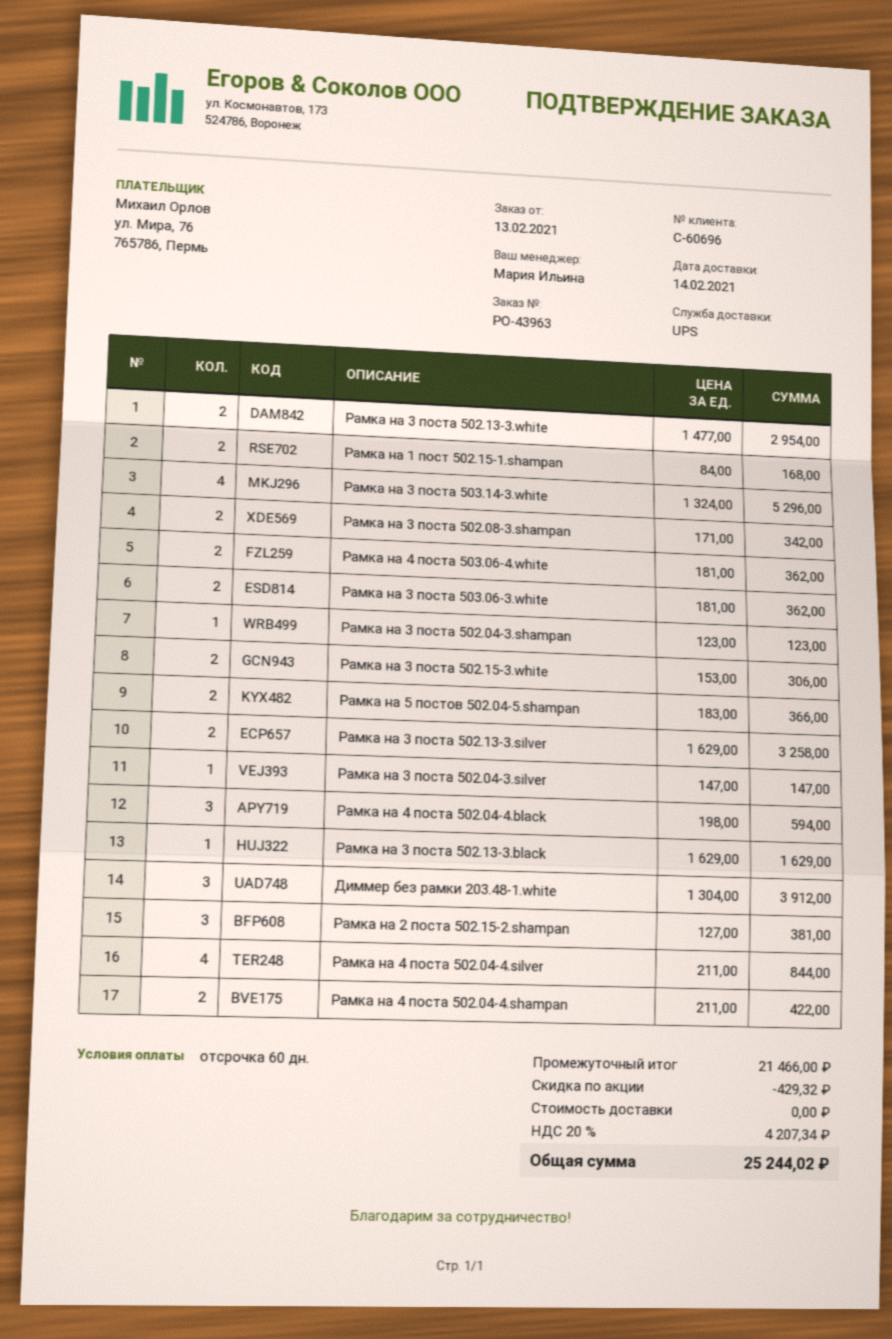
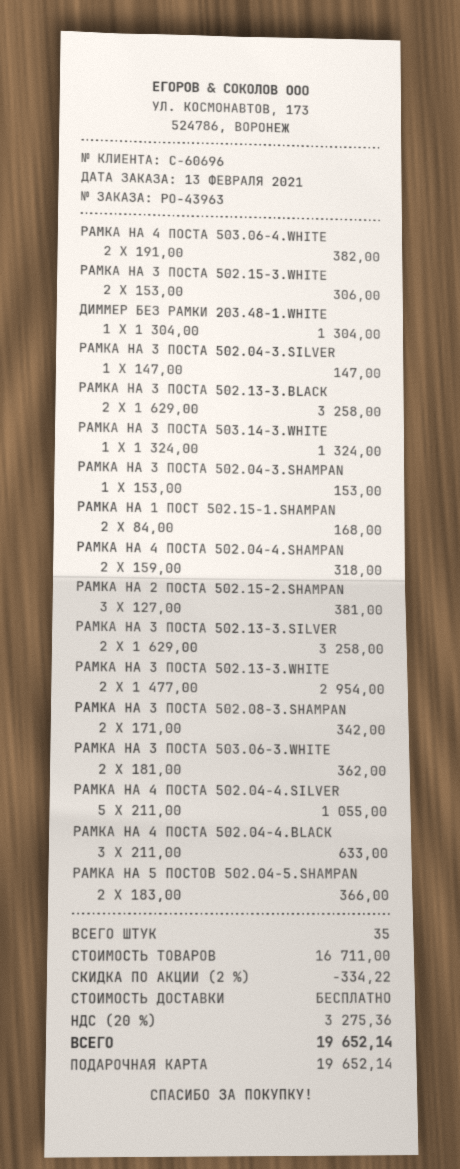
Рамка на 3 поста 503.14-3.white: 4 x 1324.00 = 5296.00 -> 1 x 1324.00 = 1324.00
Рамка на 4 поста 503.06-4.white: 2 x 181.00 = 362.00 -> 2 x 191.00 = 382.00
Рамка на 3 поста 502.04-3.shampan: 1 x 123.00 = 123.00 -> 1 x 153.00 = 153.00
Рамка на 4 поста 502.04-4.black: 3 x 198.00 = 594.00 -> 3 x 211.00 = 633.00
Рамка на 3 поста 502.13-3.black: 1 x 1629.00 = 1629.00 -> 2 x 1629.00 = 3258.00
Диммер без рамки 203.48-1.white: 3 x 1304.00 = 3912.00 -> 1 x 1304.00 = 1304.00
Рамка на 4 поста 502.04-4.silver: 4 x 211.00 = 844.00 -> 5 x 211.00 = 1055.00
Рамка на 4 поста 502.04-4.shampan: 2 x 211.00 = 422.00 -> 2 x 159.00 = 318.00
subtotal: 21466.00 -> 16711.00
discount: 429.32 -> 334.22
tax: 20% = 4207.34 -> 20% = 3275.36
total: 25244.02 -> 19652.14

